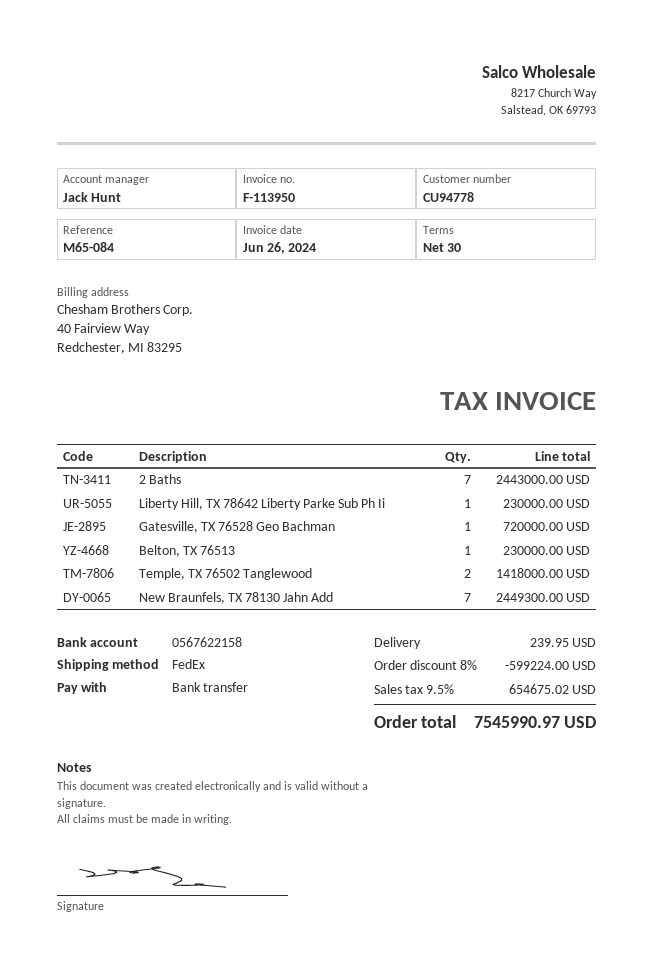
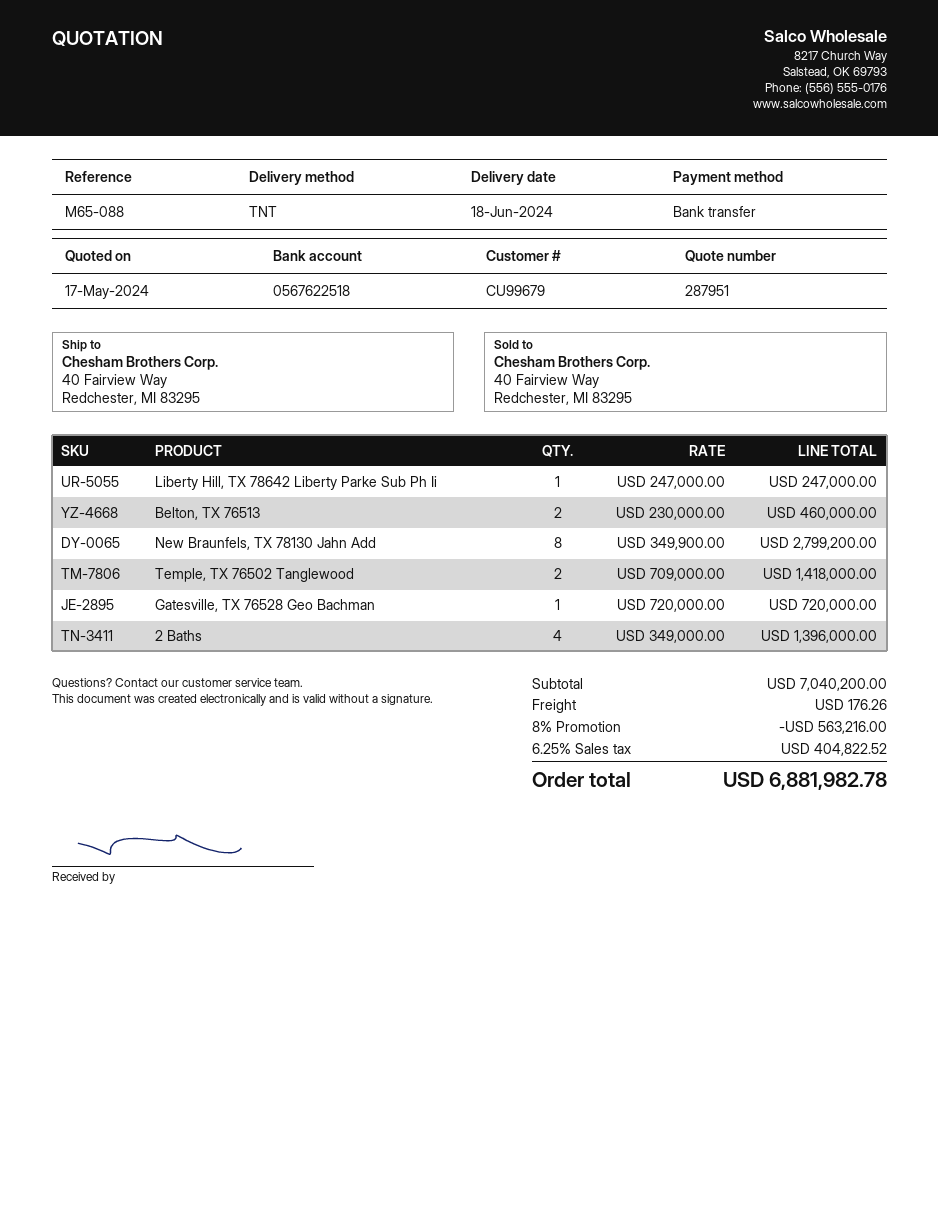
customer number: CU94778 -> CU99679
reference: M65-084 -> M65-088
bank account: 0567622158 -> 0567622518
shipping method: FedEx -> TNT
2 Baths: 7 for 2443000.00 -> 4 for 1396000.00
Liberty Hill, TX 78642 Liberty Parke Sub Ph Ii: 1 for 230000.00 -> 1 for 247000.00
Belton, TX 76513: 1 for 230000.00 -> 2 for 460000.00
New Braunfels, TX 78130 Jahn Add: 7 for 2449300.00 -> 8 for 2799200.00
discount: 8% = 599224.00 -> 8% = 563216.00
shipping: 239.95 -> 176.26
tax: 9.5% = 654675.02 -> 6.25% = 404822.52
total: 7545990.97 -> 6881982.78

